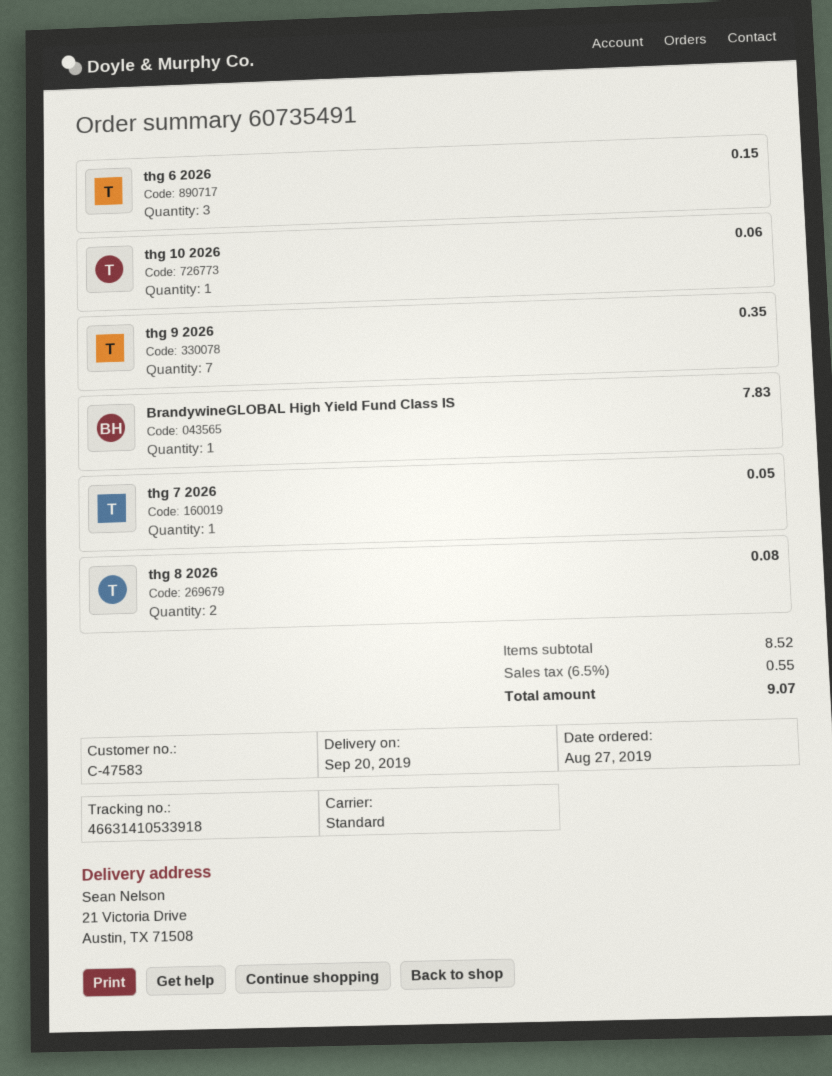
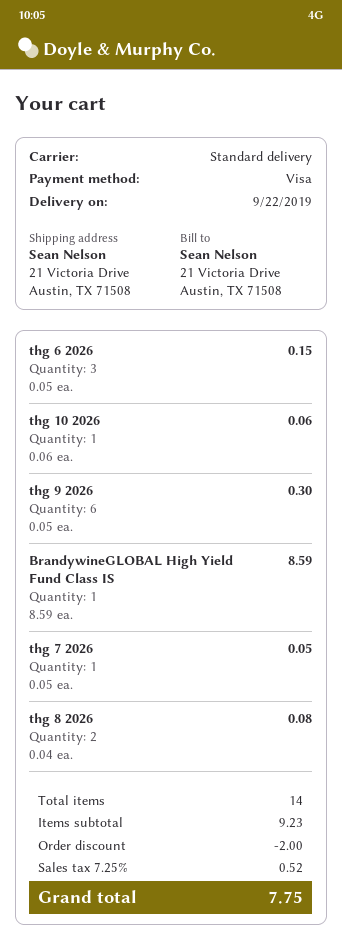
delivery date: 2019-09-20 -> 2019-09-22
thg 9 2026: 7 for 0.35 -> 6 for 0.30
BrandywineGLOBAL High Yield Fund Class IS: 1 for 7.83 -> 1 for 8.59
subtotal: 8.52 -> 9.23
discount: none -> 2.00
tax: 6.5% = 0.55 -> 7.25% = 0.52
total: 9.07 -> 7.75

